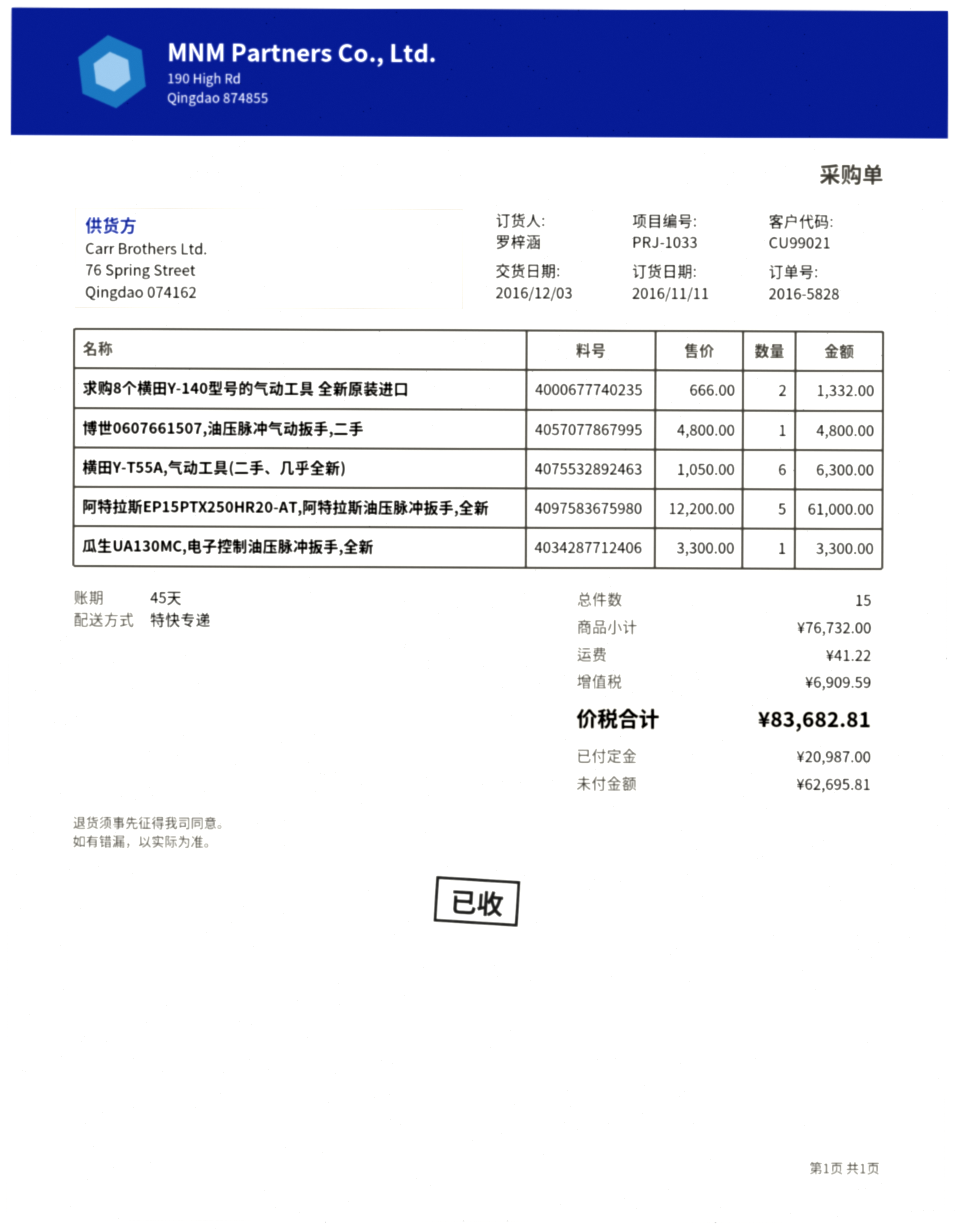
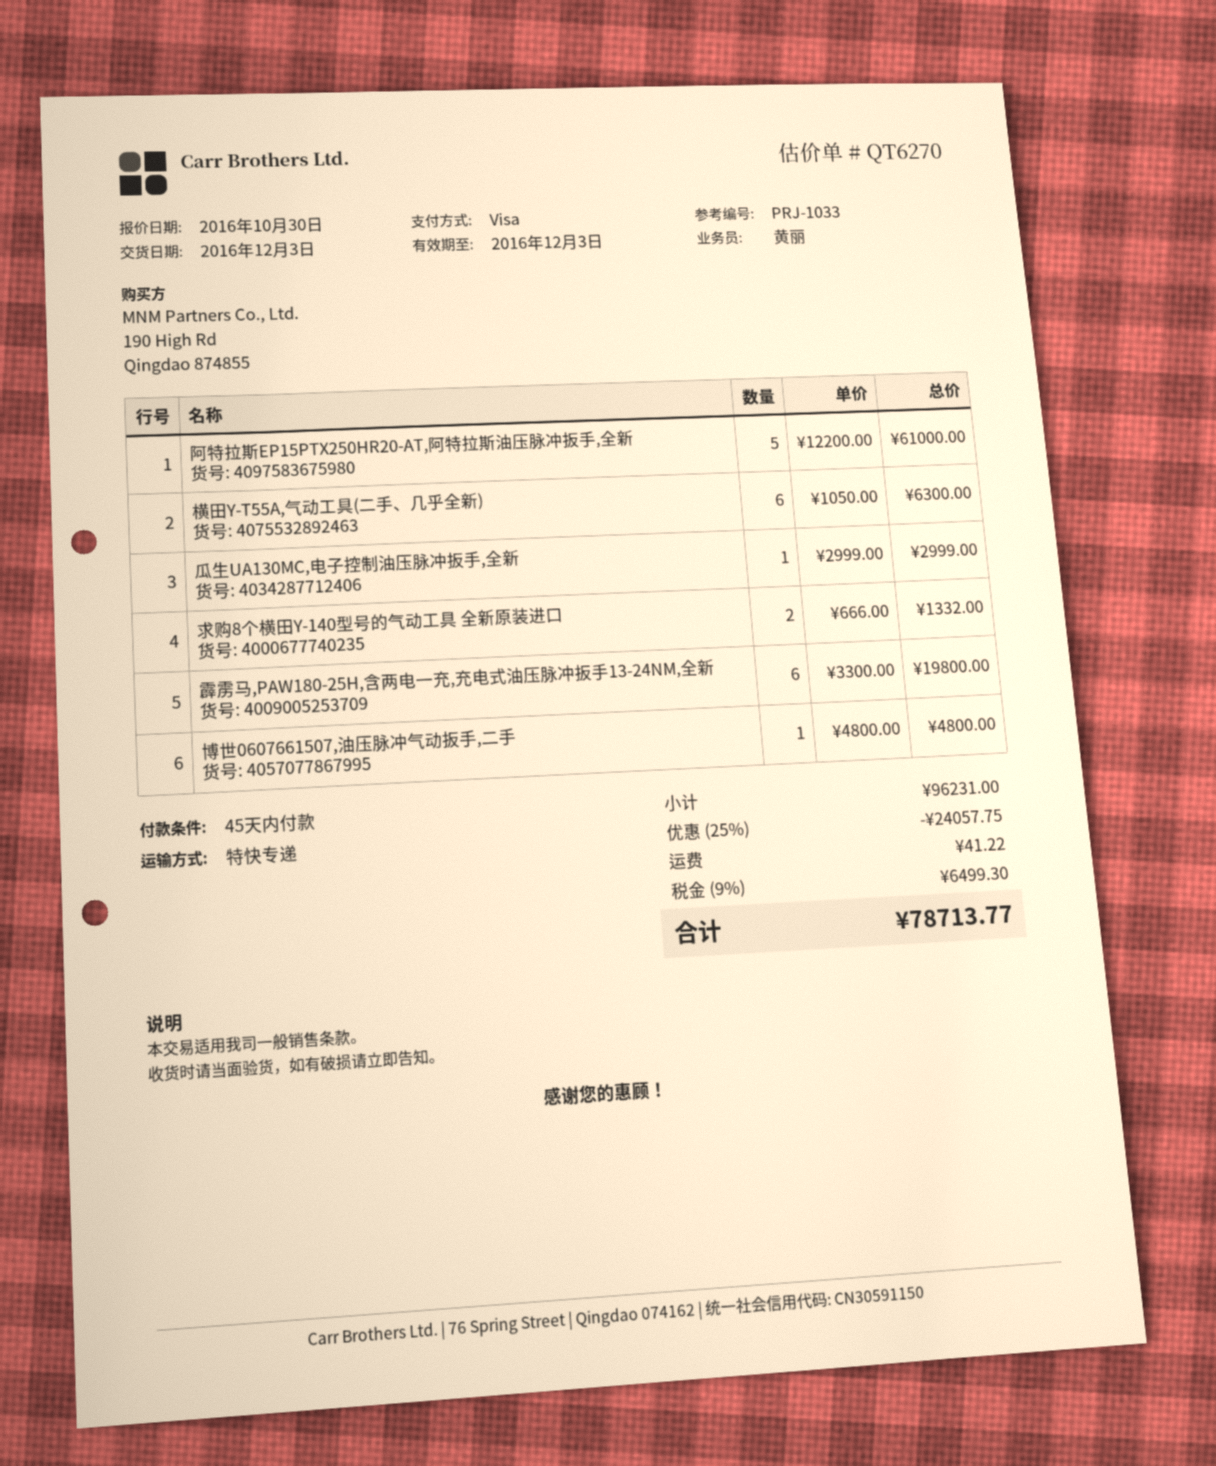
瓜生UA130MC,电子控制油压脉冲扳手,全新: 1 x 3300.00 = 3300.00 -> 1 x 2999.00 = 2999.00
霹雳马,PAW180-25H,含两电一充,充电式油压脉冲扳手13-24NM,全新: none -> 6 x 3300.00 = 19800.00
subtotal: 76732.00 -> 96231.00
discount: none -> 25% = 24057.75
tax: 6909.59 -> 6499.30
total: 83682.81 -> 78713.77

